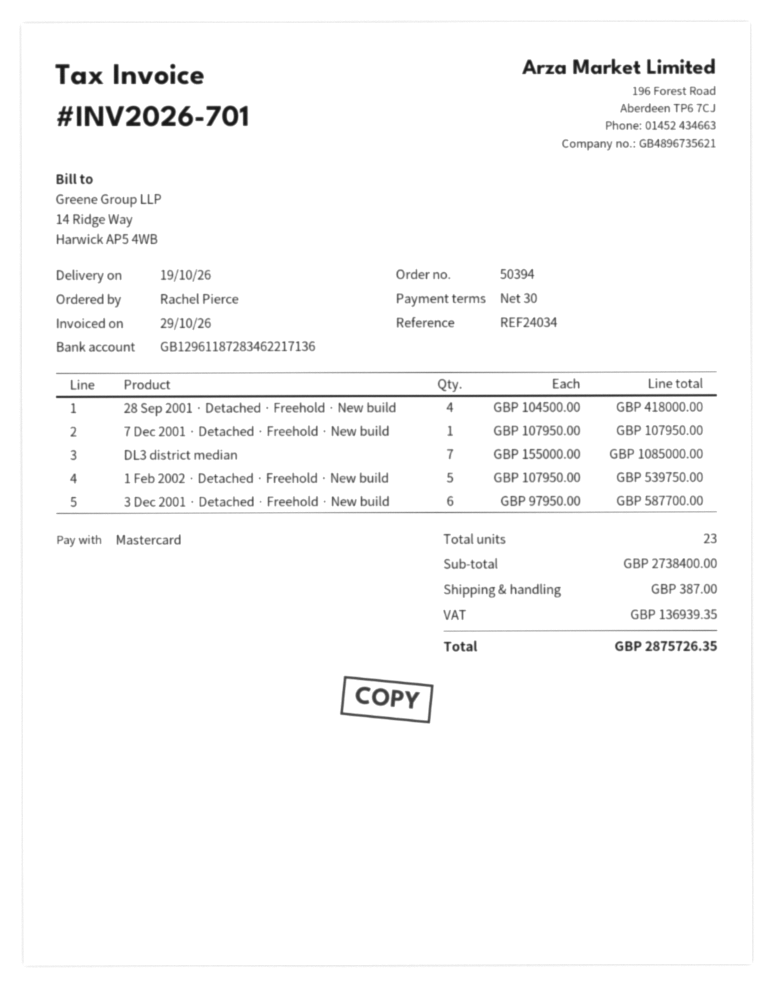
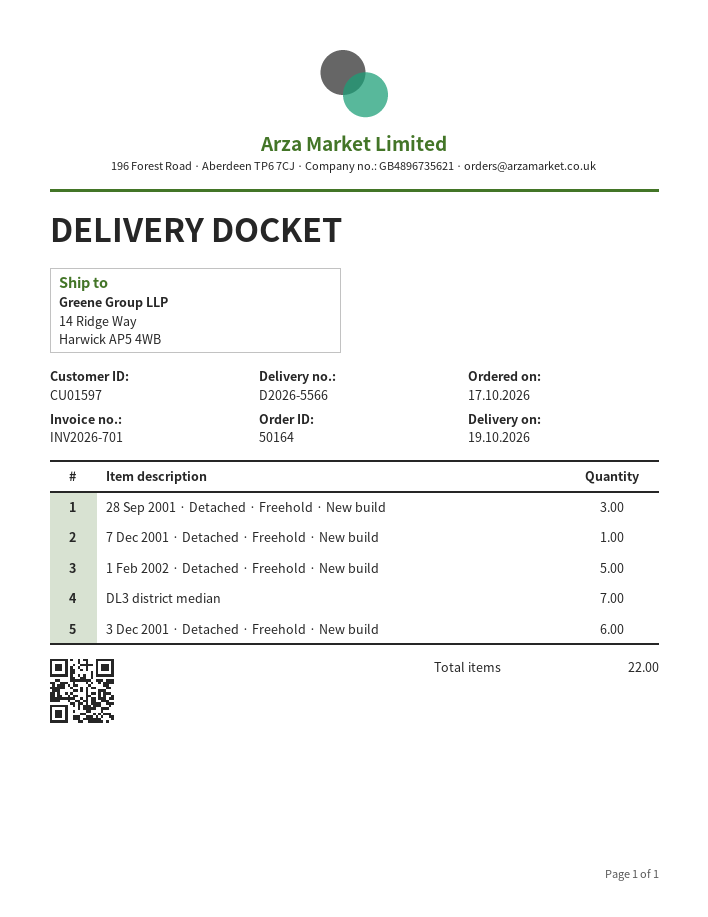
order number: 50394 -> 50164
28 Sep 2001 · Detached · Freehold · New build: 4 -> 3
total quantity: 23 -> 22

